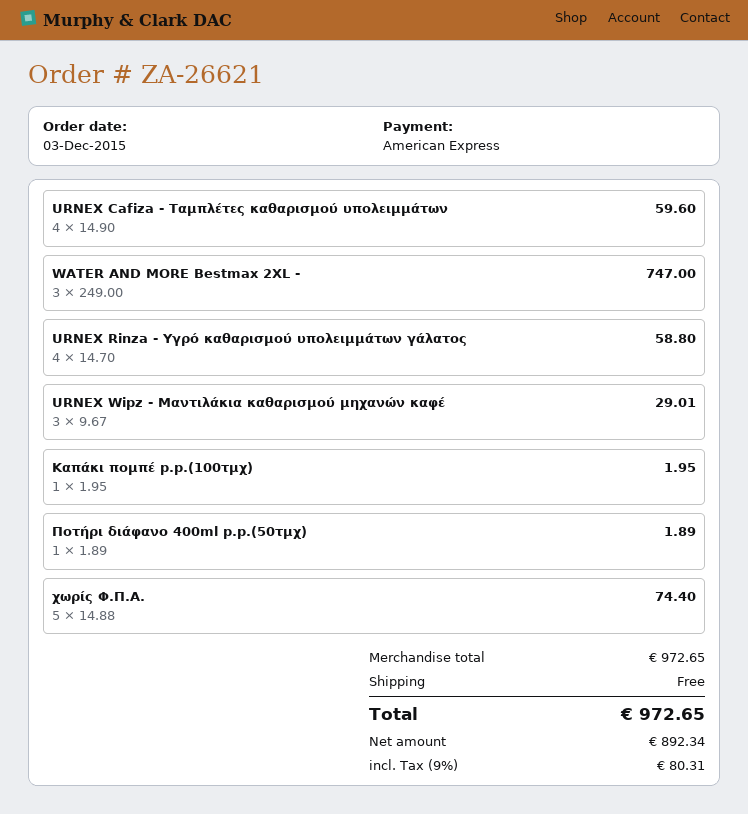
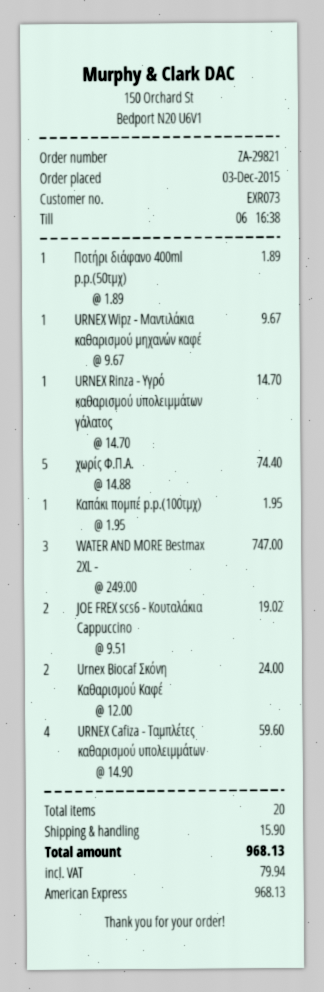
order number: ZA-26621 -> ZA-29821
URNEX Rinza - Υγρό καθαρισμού υπολειμμάτων γάλατος: 4 x 14.70 = 58.80 -> 1 x 14.70 = 14.70
URNEX Wipz - Μαντιλάκια καθαρισμού μηχανών καφέ: 3 x 9.67 = 29.01 -> 1 x 9.67 = 9.67
JOE FREX scs6 - Κουταλάκια Cappuccino: none -> 2 x 9.51 = 19.02
Urnex Biocaf Σκόνη Καθαρισμού Καφέ: none -> 2 x 12.00 = 24.00
shipping: 0.00 -> 15.90
tax: 80.31 -> 79.94
total: 972.65 -> 968.13

